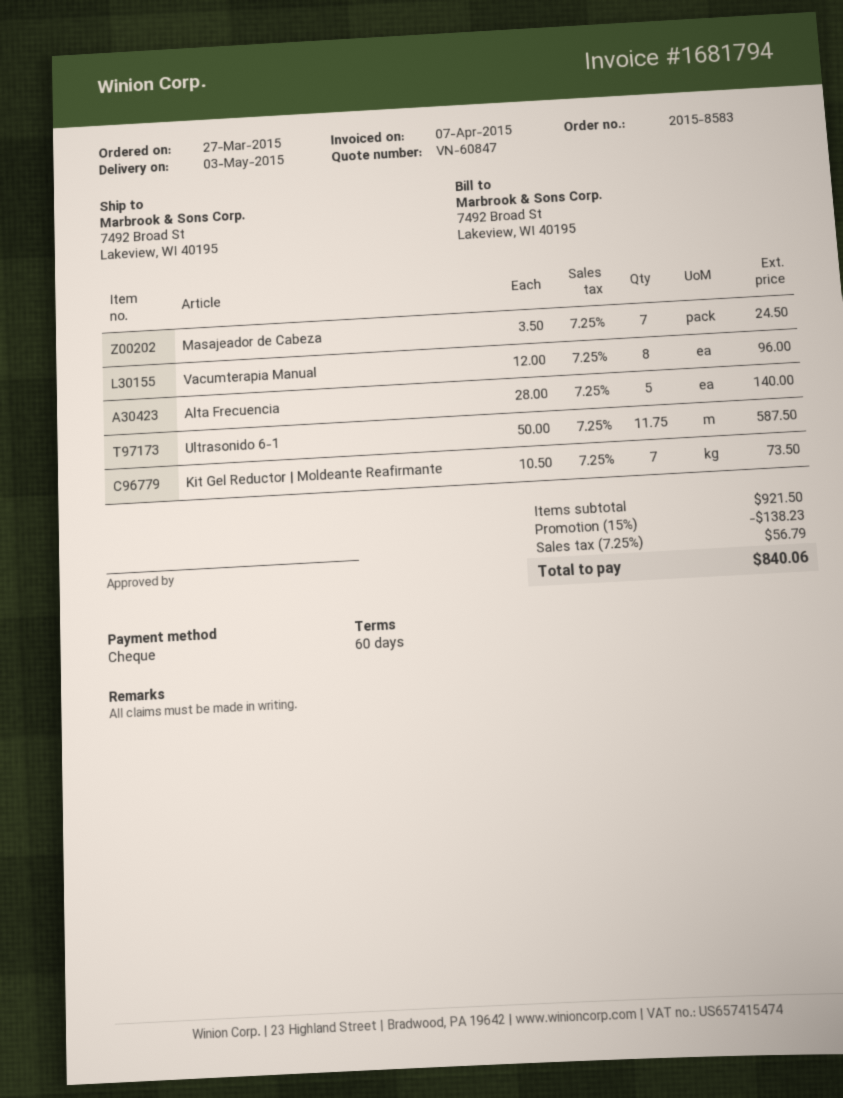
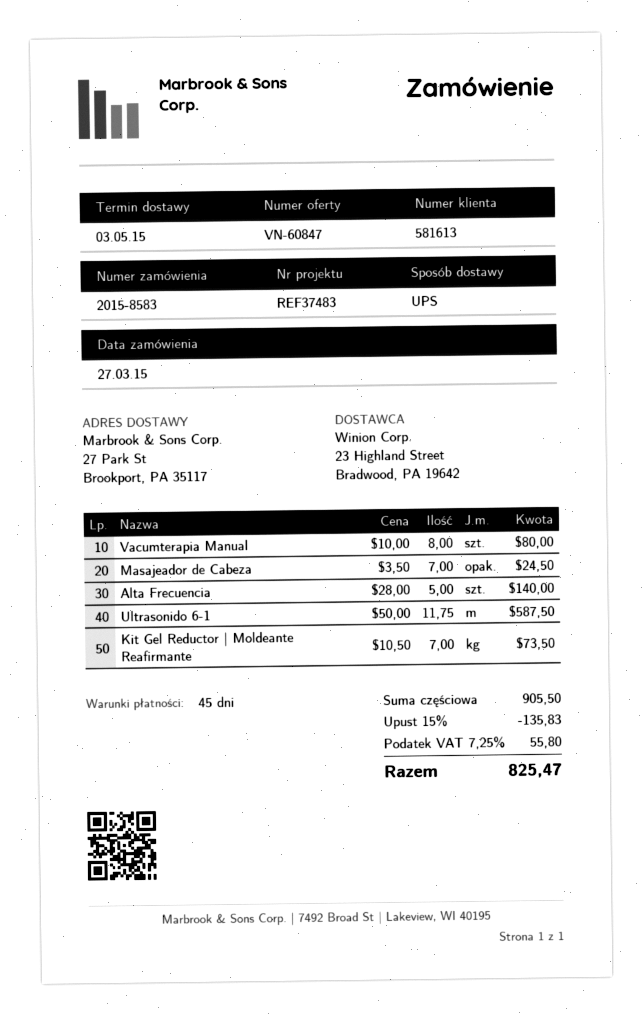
payment terms: 60 days -> 45 days
ship to: 7492 Broad St, Lakeview, WI 40195 -> 27 Park St, Brookport, PA 35117
Vacumterapia Manual: 8 x 12.00 = 96.00 -> 8 x 10.00 = 80.00
subtotal: 921.50 -> 905.50
discount: 15% = 138.23 -> 15% = 135.83
tax: 7.25% = 56.79 -> 7.25% = 55.80
total: 840.06 -> 825.47

